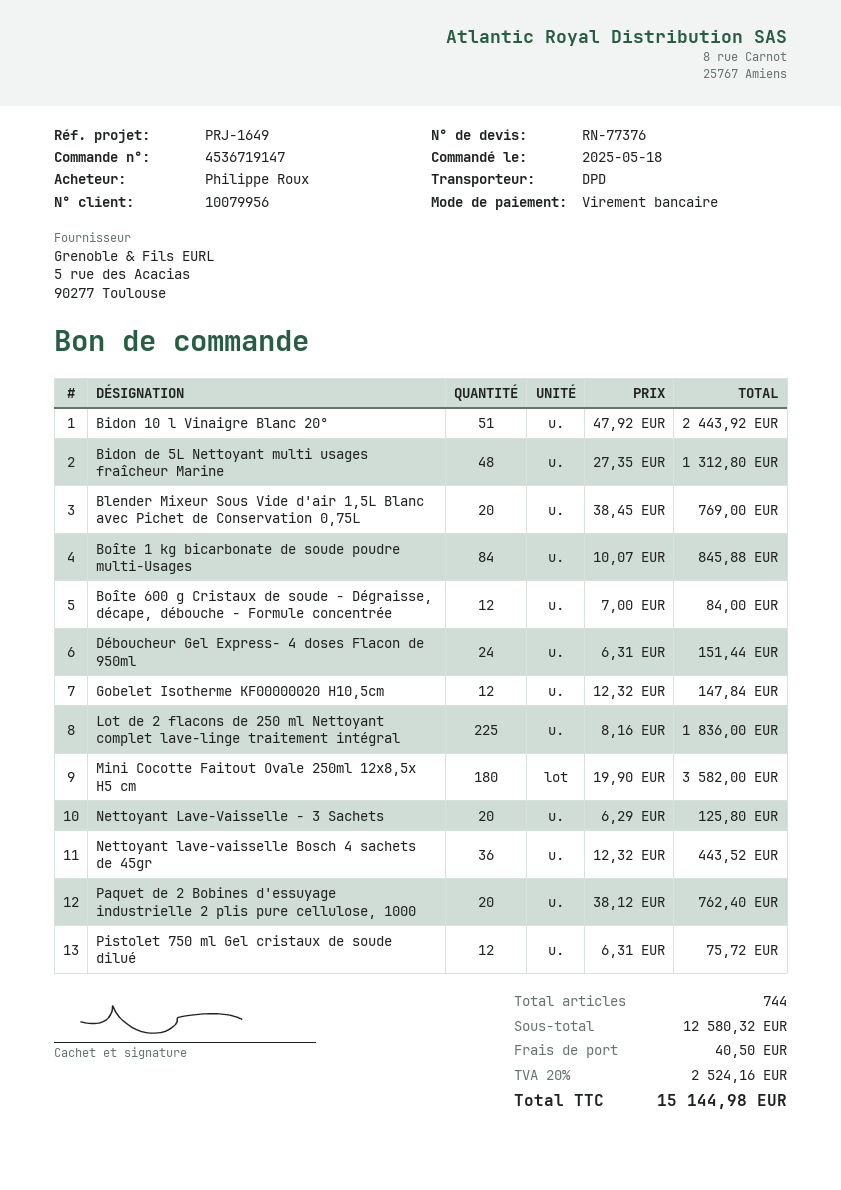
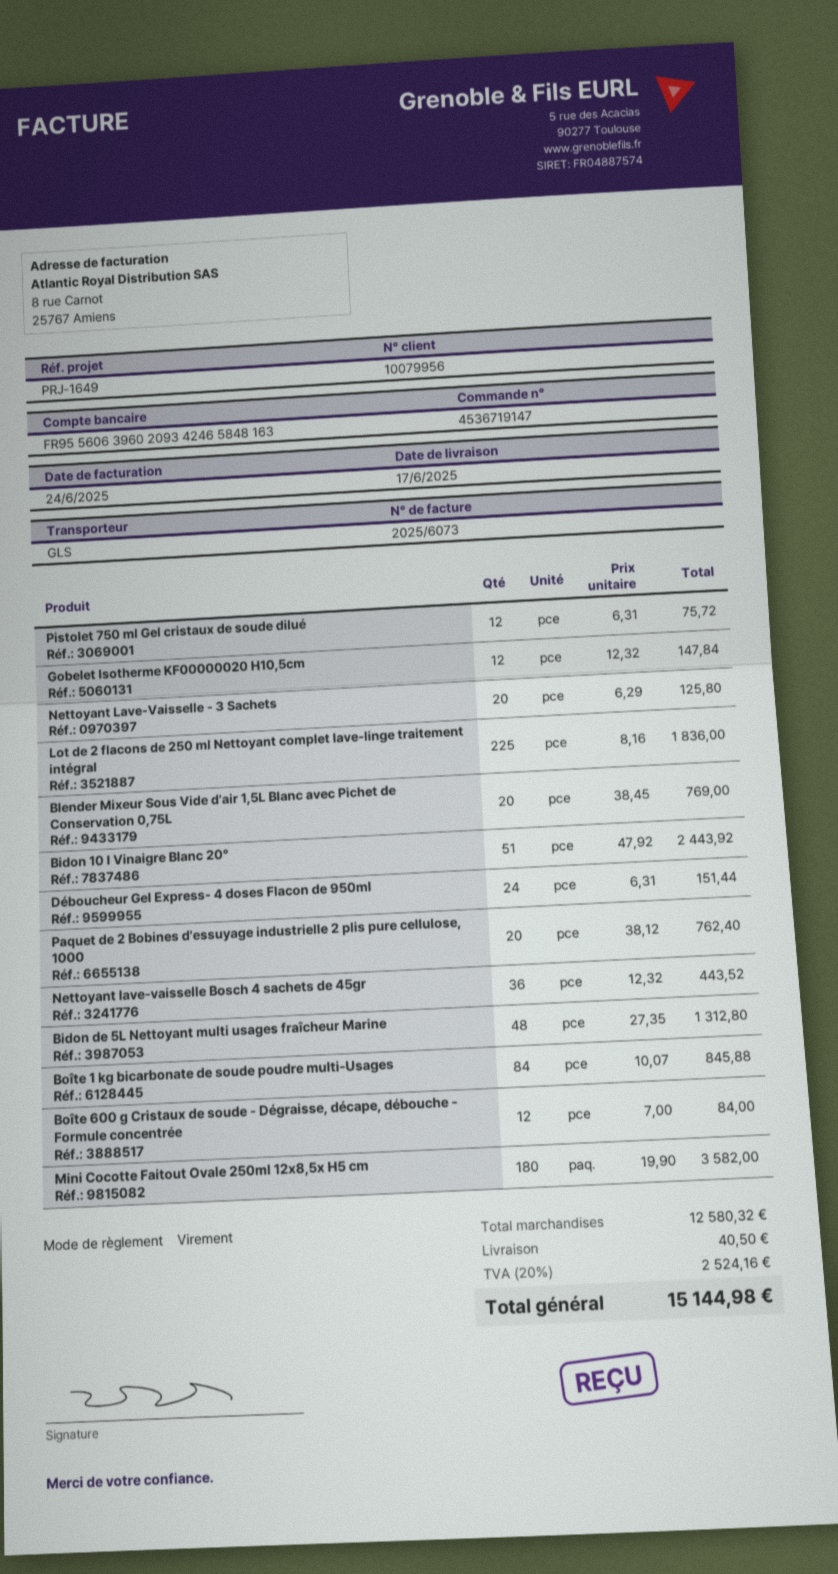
shipping method: DPD -> GLS

